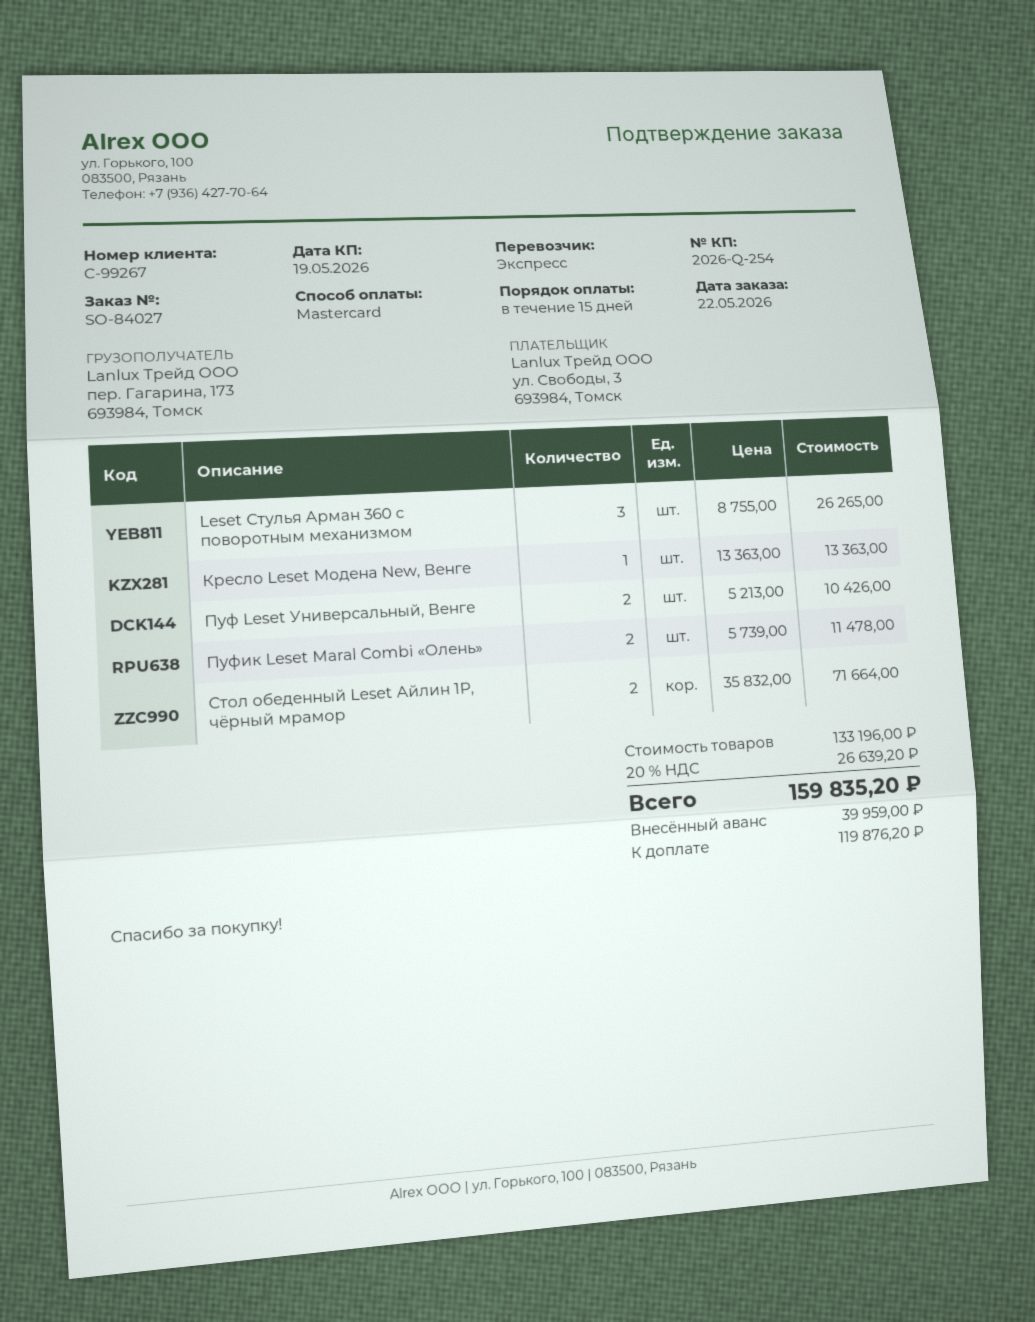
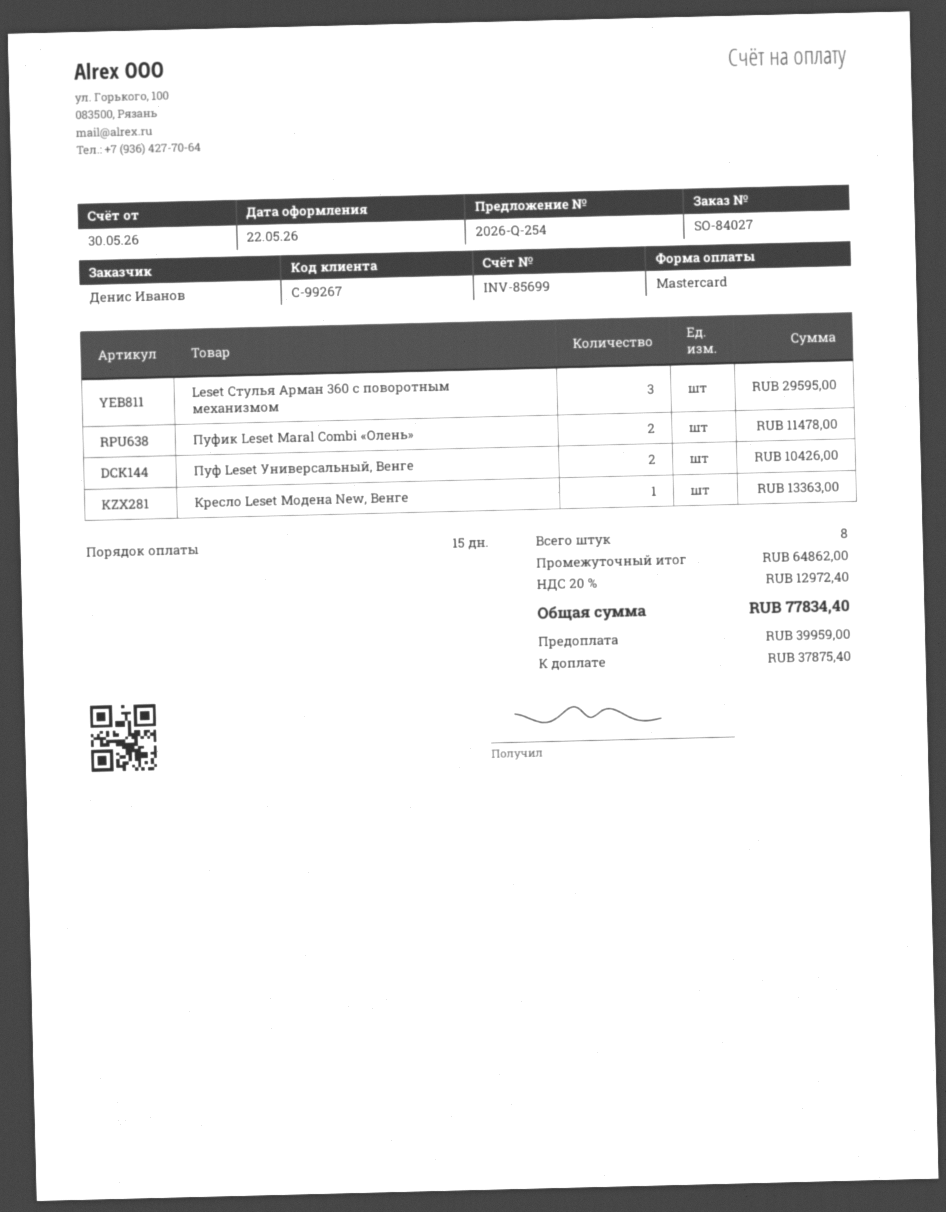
Leset Стулья Арман 360 с поворотным механизмом: 3 for 26265.00 -> 3 for 29595.00
Стол обеденный Leset Айлин 1Р, чёрный мрамор: 2 for 71664.00 -> none
subtotal: 133196.00 -> 64862.00
tax: 20% = 26639.20 -> 20% = 12972.40
total: 159835.20 -> 77834.40
balance: 119876.20 -> 37875.40

